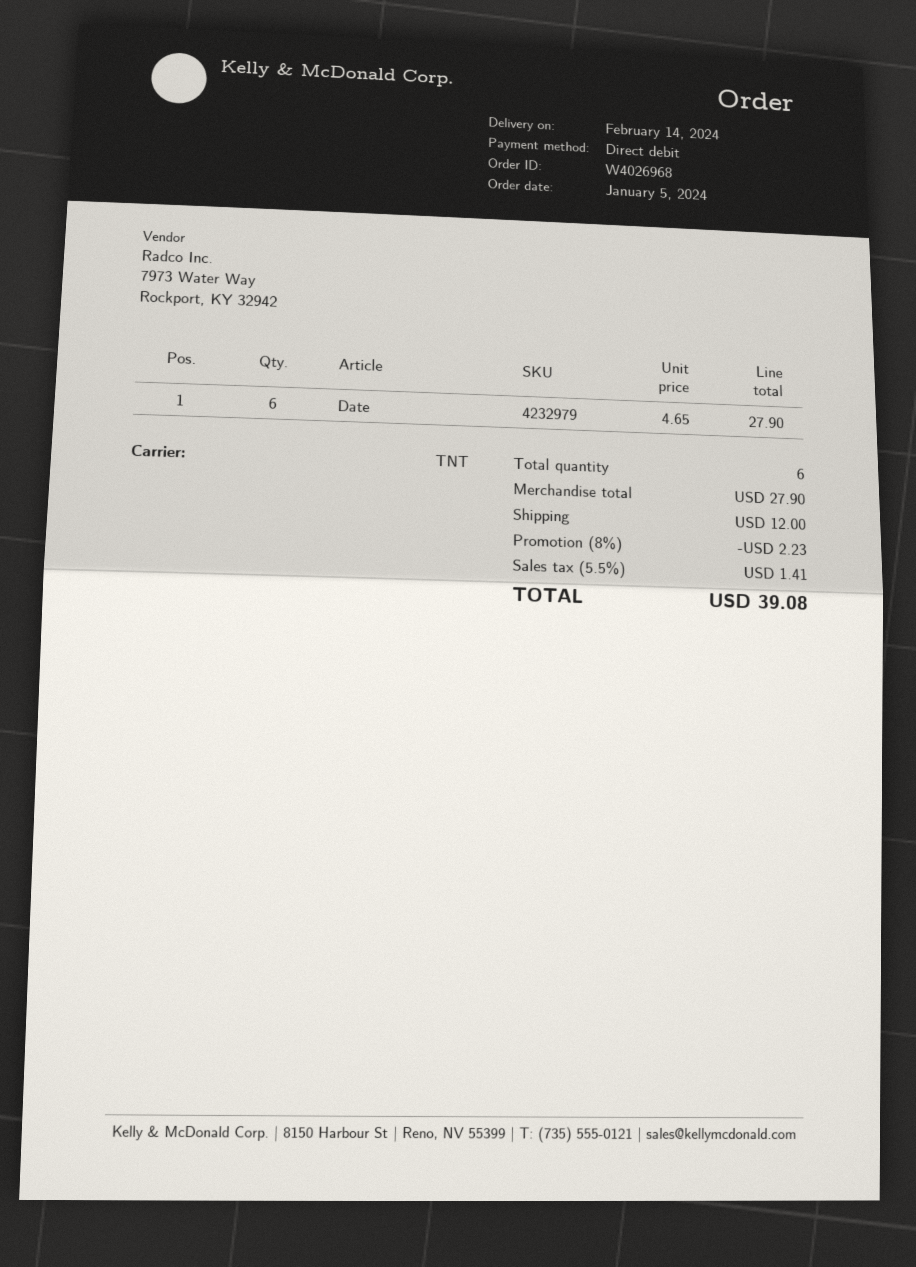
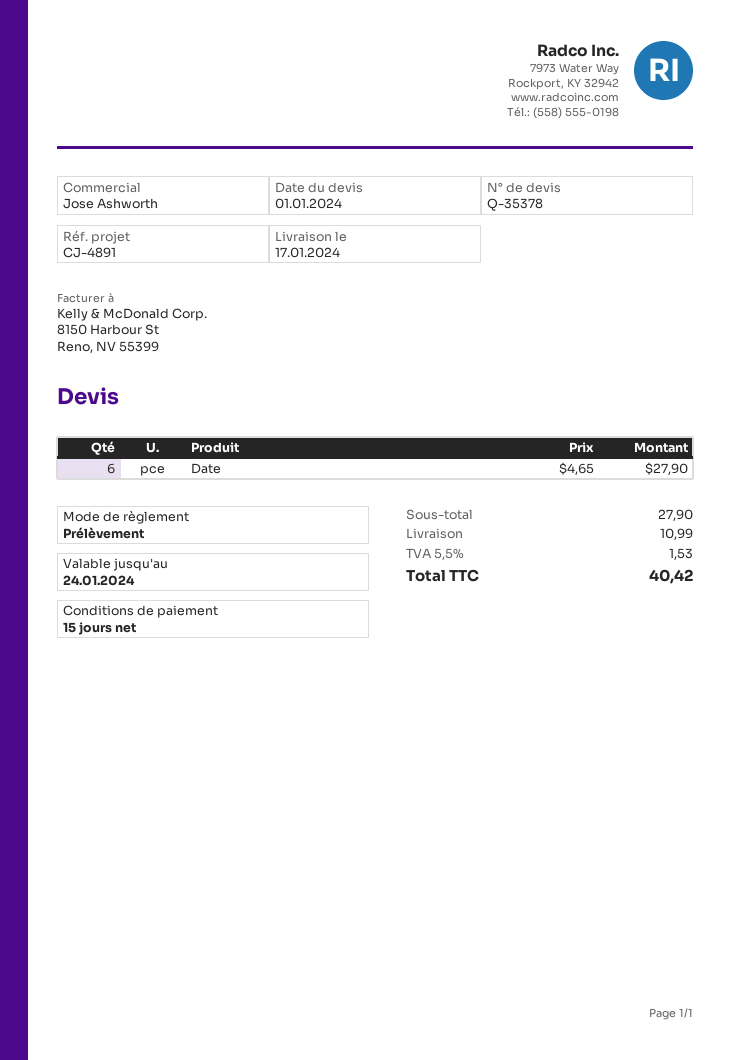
delivery date: 2024-02-14 -> 2024-01-17
discount: 8% = 2.23 -> none
shipping: 12.00 -> 10.99
tax: 5.5% = 1.41 -> 5.5% = 1.53
total: 39.08 -> 40.42

